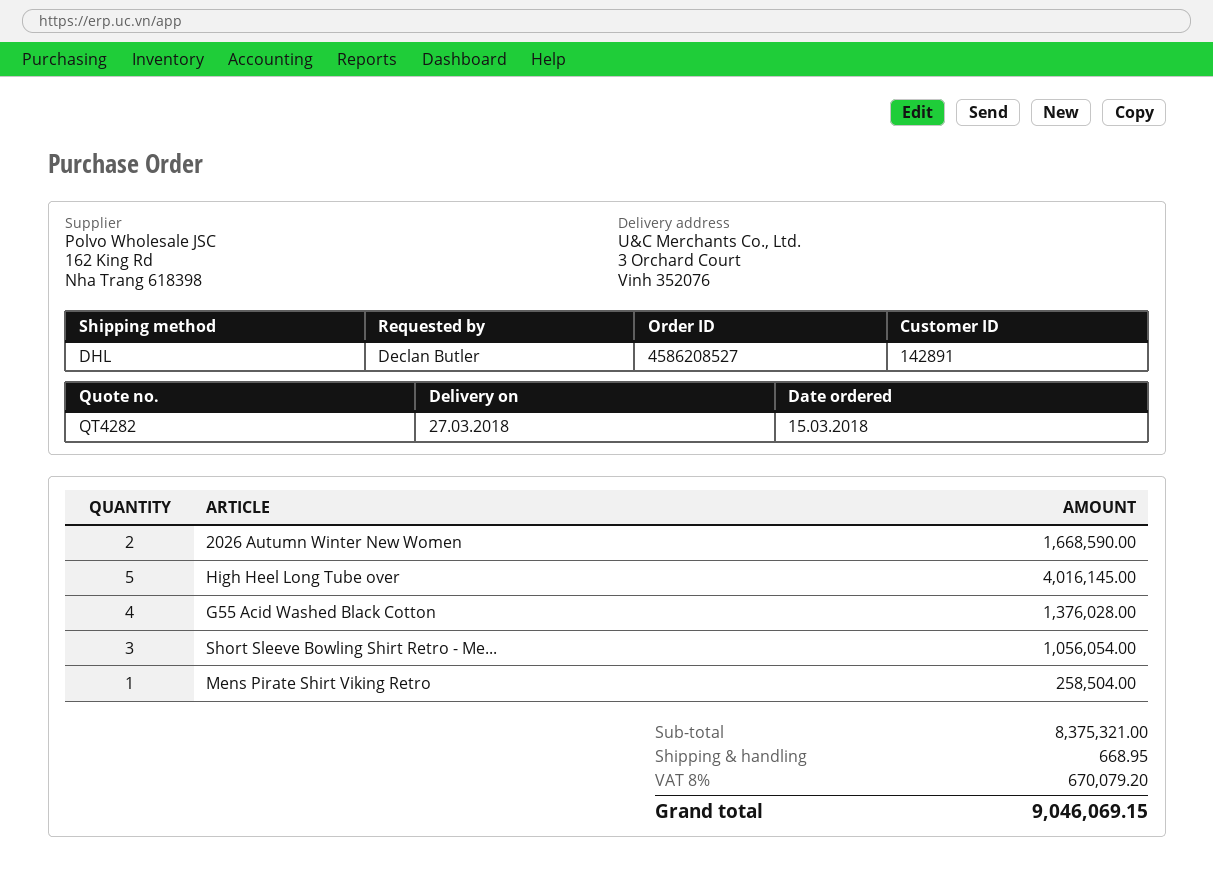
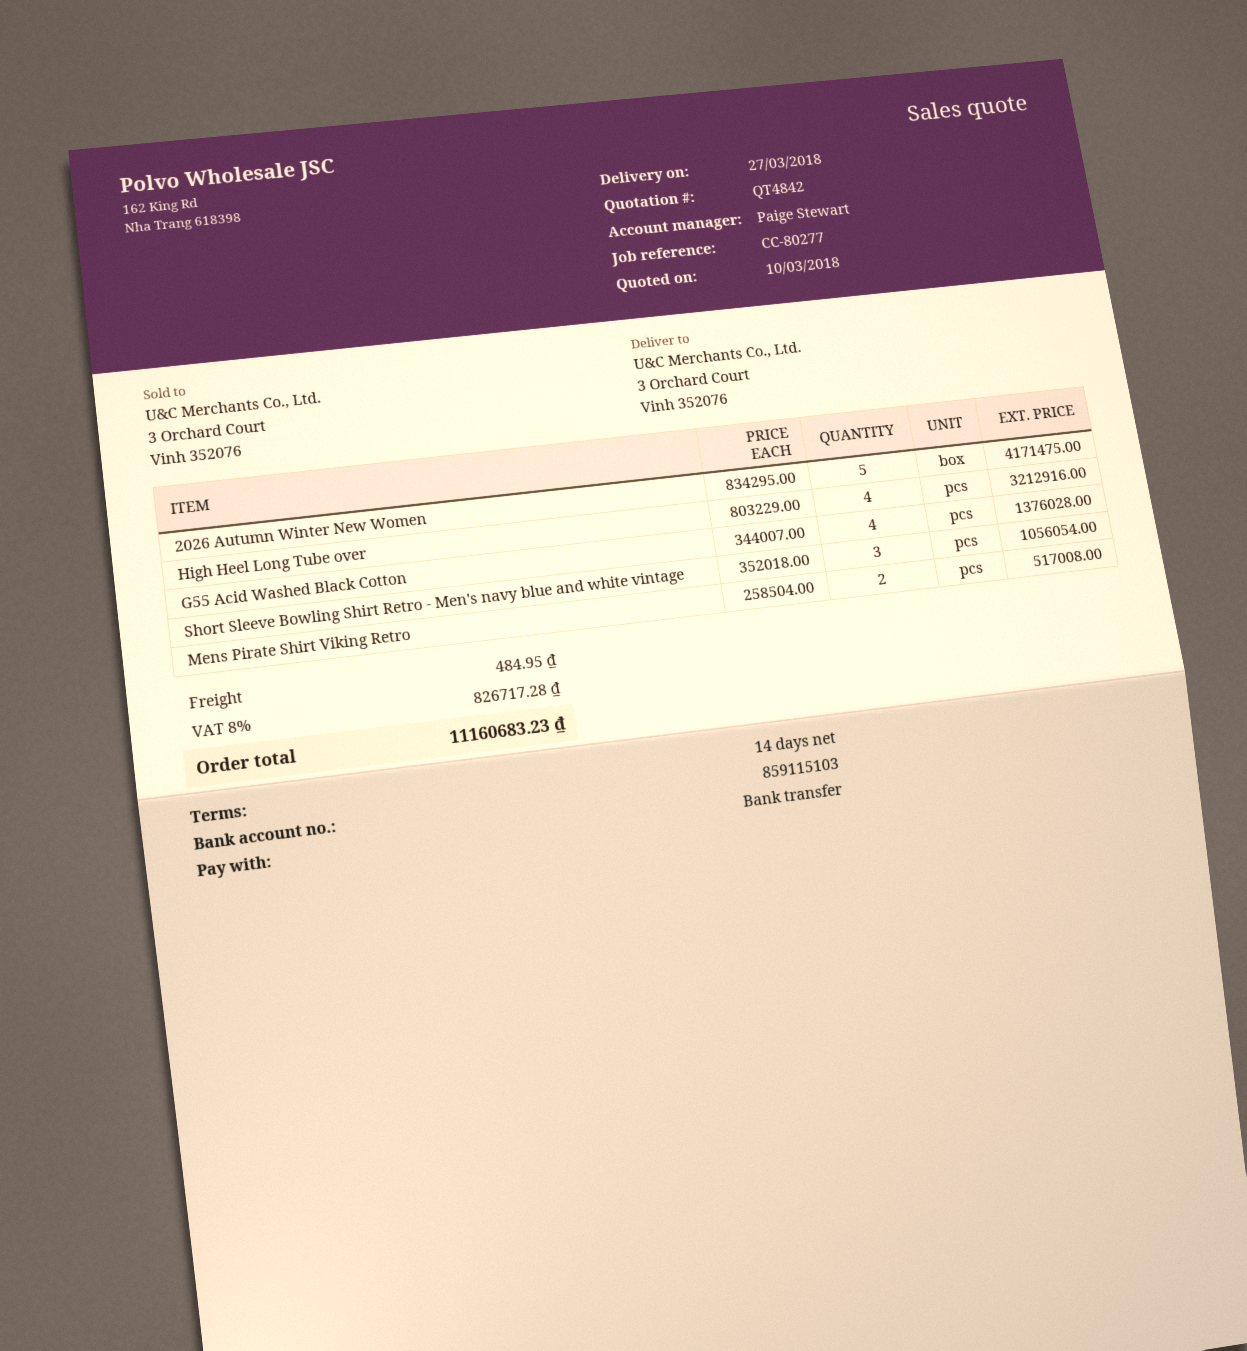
quote number: QT4282 -> QT4842
2026 Autumn Winter New Women: 2 for 1668590.00 -> 5 for 4171475.00
High Heel Long Tube over: 5 for 4016145.00 -> 4 for 3212916.00
Mens Pirate Shirt Viking Retro: 1 for 258504.00 -> 2 for 517008.00
shipping: 668.95 -> 484.95
tax: 8% = 670079.20 -> 8% = 826717.28
total: 9046069.15 -> 11160683.23

